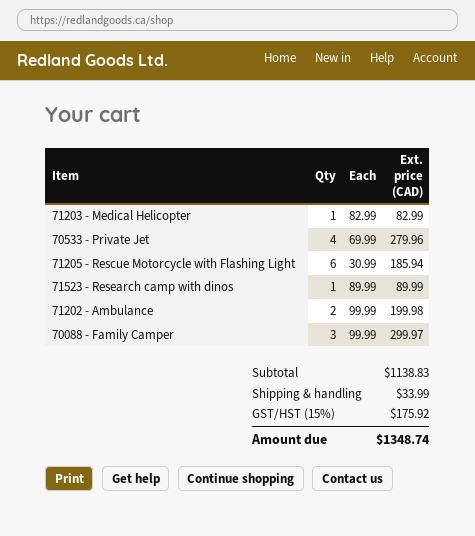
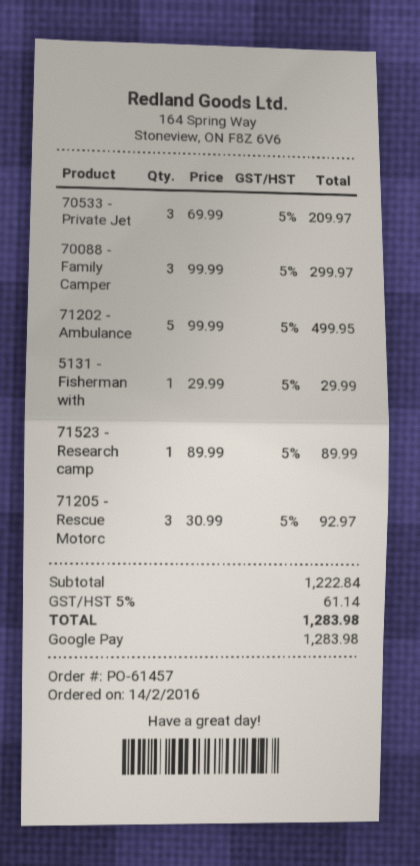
71203 - Medical Helicopter: 1 x 82.99 = 82.99 -> none
70533 - Private Jet: 4 x 69.99 = 279.96 -> 3 x 69.99 = 209.97
71205 - Rescue Motorcycle with Flashing Light: 6 x 30.99 = 185.94 -> 3 x 30.99 = 92.97
71202 - Ambulance: 2 x 99.99 = 199.98 -> 5 x 99.99 = 499.95
5131 - Fisherman with: none -> 1 x 29.99 = 29.99
subtotal: 1138.83 -> 1222.84
shipping: 33.99 -> none
tax: 15% = 175.92 -> 5% = 61.14
total: 1348.74 -> 1283.98

